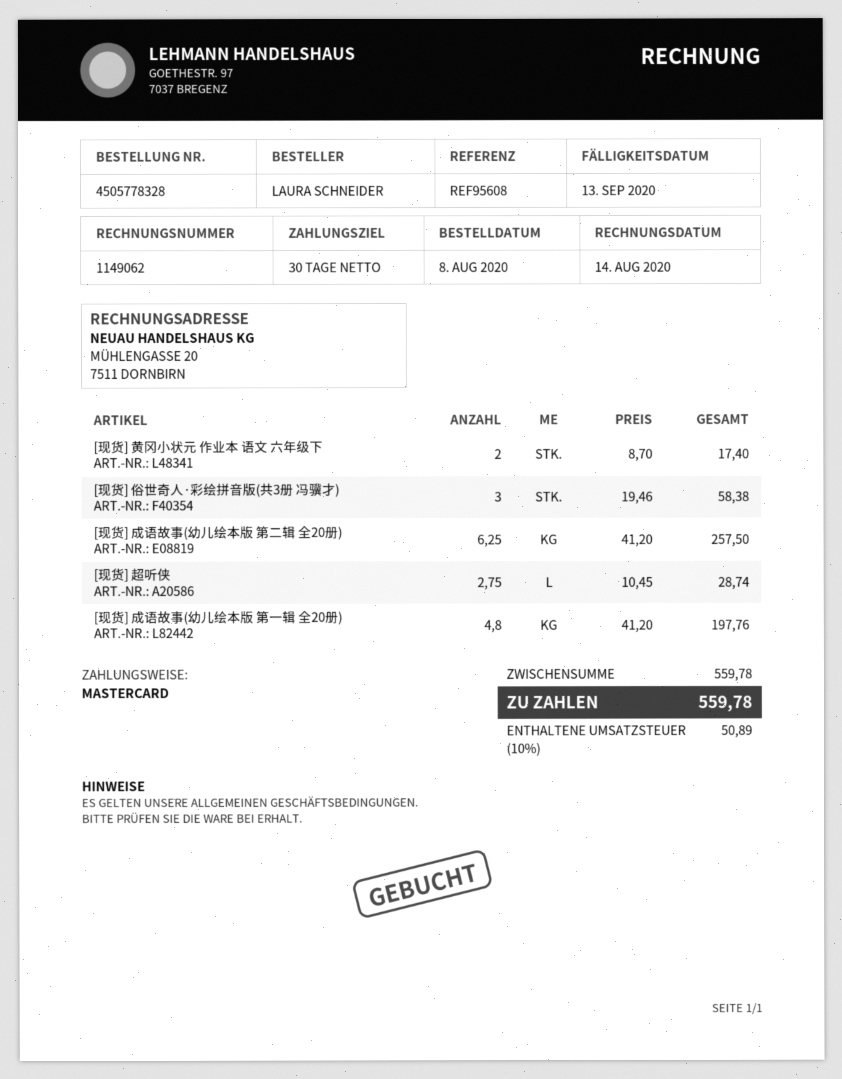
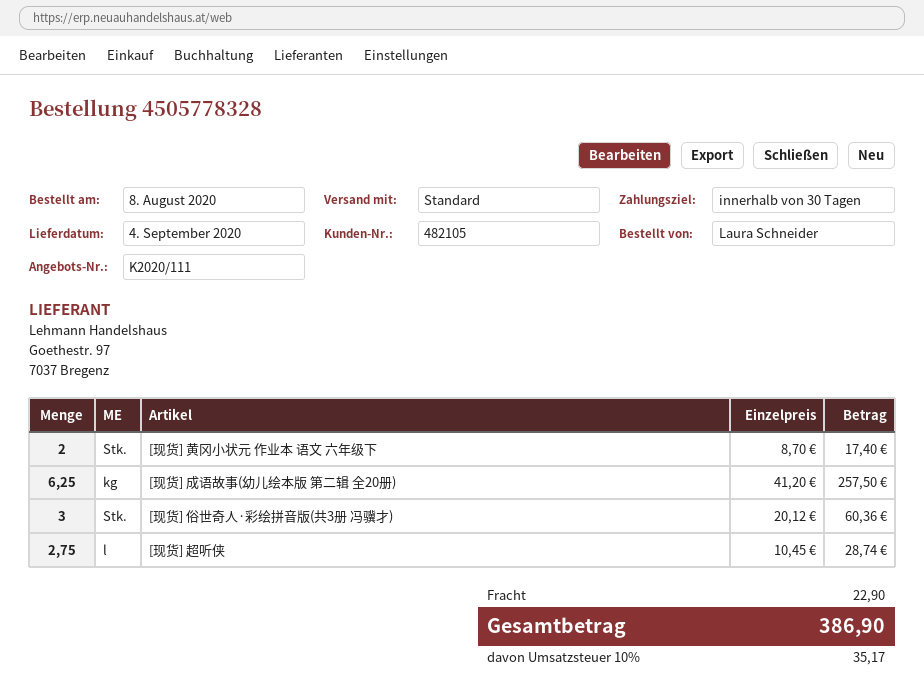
[现货] 俗世奇人·彩绘拼音版(共3册 冯骥才): 3 x 19.46 = 58.38 -> 3 x 20.12 = 60.36
[现货] 成语故事(幼儿绘本版 第一辑 全20册): 4.8 x 41.20 = 197.76 -> none
shipping: none -> 22.90
tax: 10% = 50.89 -> 10% = 35.17
total: 559.78 -> 386.90

